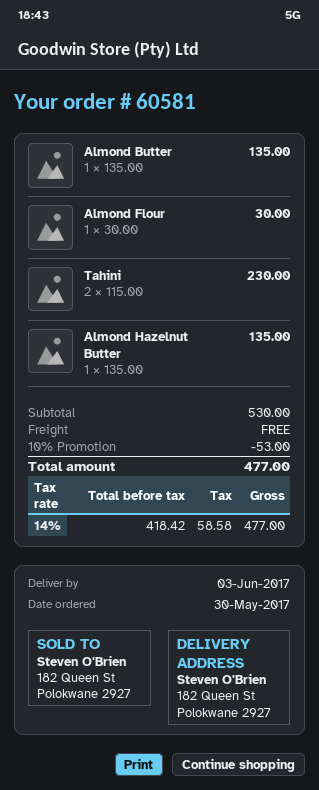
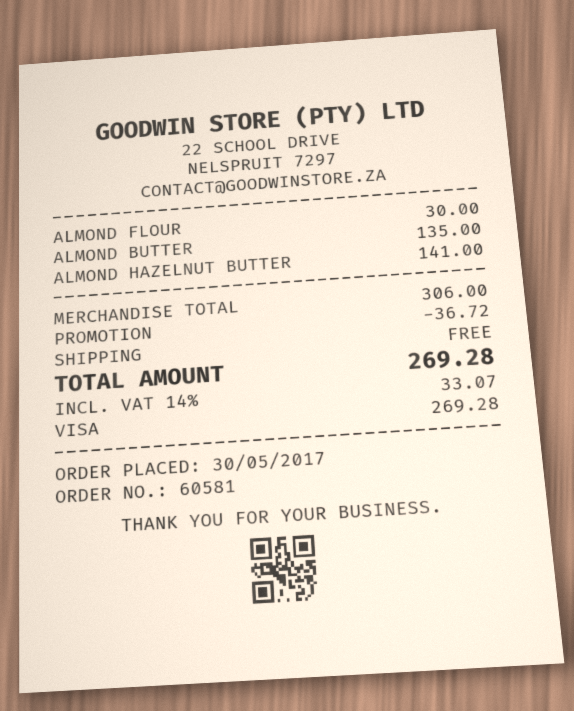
Tahini: 2 x 115.00 = 230.00 -> none
Almond Hazelnut Butter: 1 x 135.00 = 135.00 -> 1 x 141.00 = 141.00
subtotal: 530.00 -> 306.00
discount: 53.00 -> 36.72
tax: 14% = 58.58 -> 14% = 33.07
total: 477.00 -> 269.28

